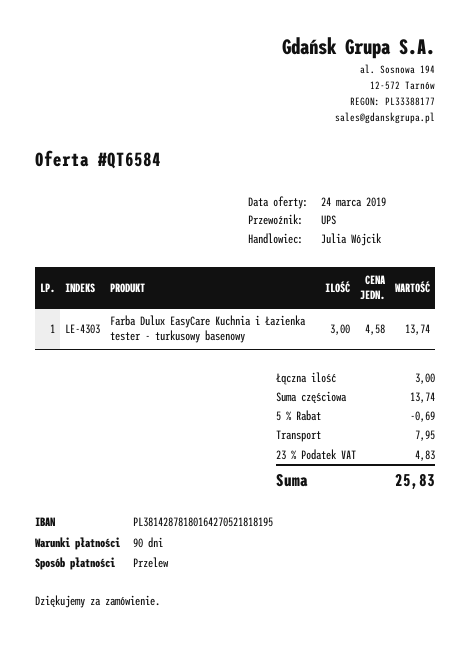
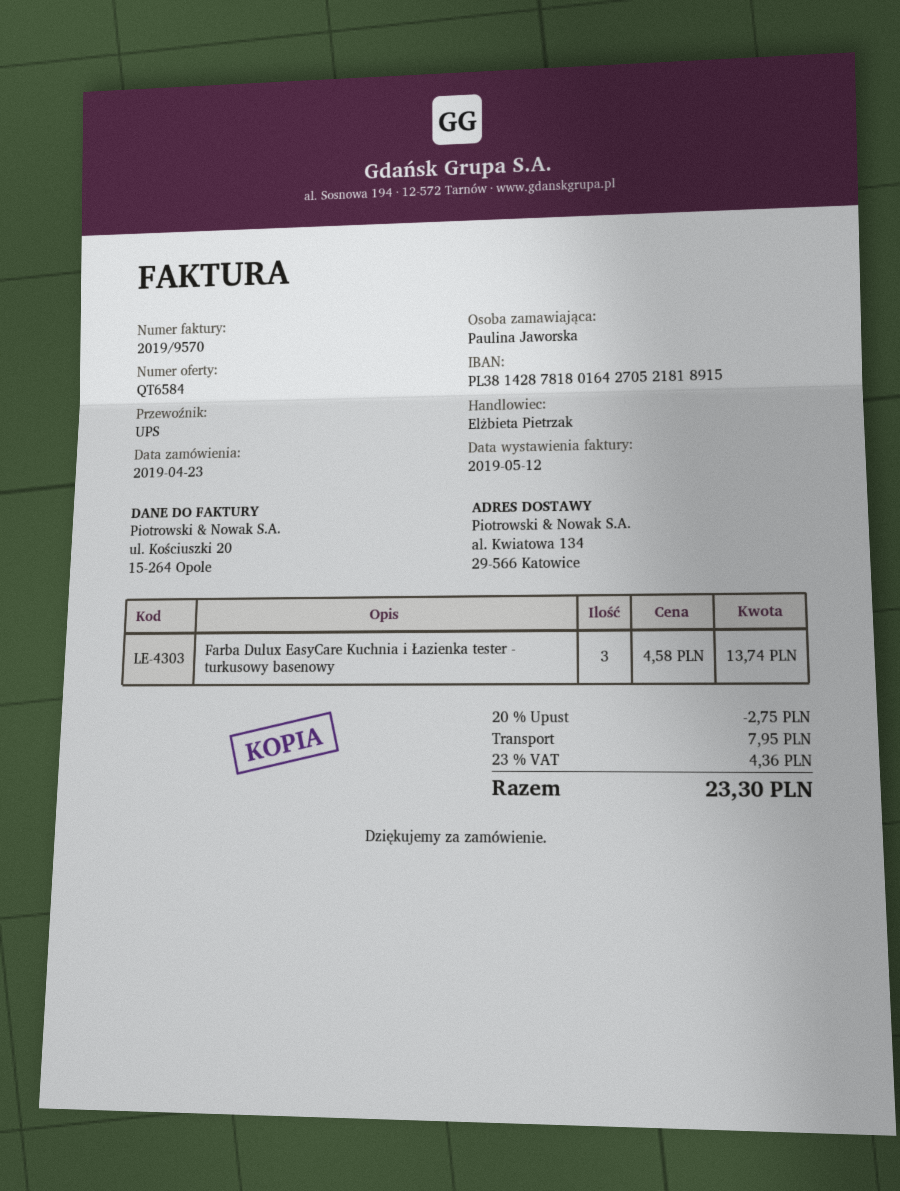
sales rep: Julia Wójcik -> Elżbieta Pietrzak
bank account: PL38142878180164270521818195 -> PL38142878180164270521818915
discount: 5% = 0.69 -> 20% = 2.75
tax: 23% = 4.83 -> 23% = 4.36
total: 25.83 -> 23.30

